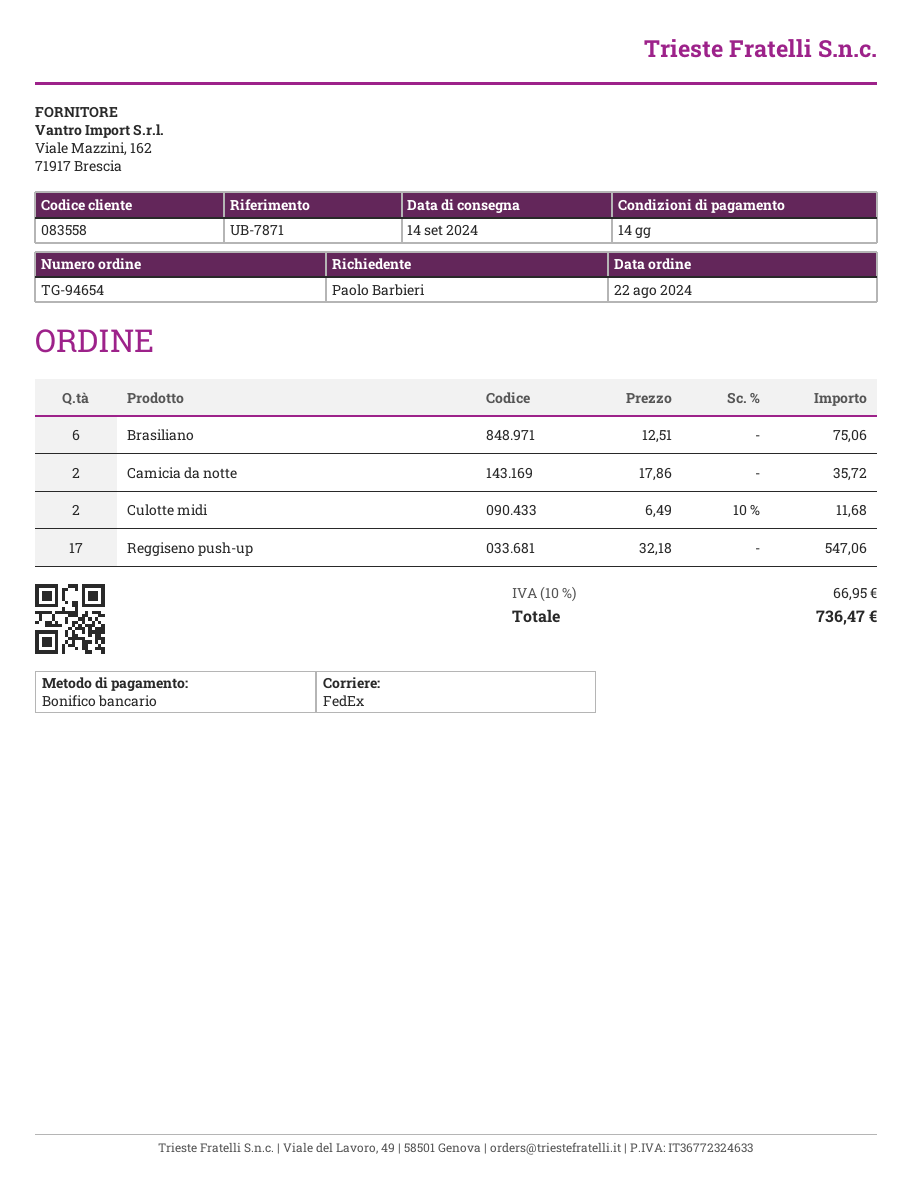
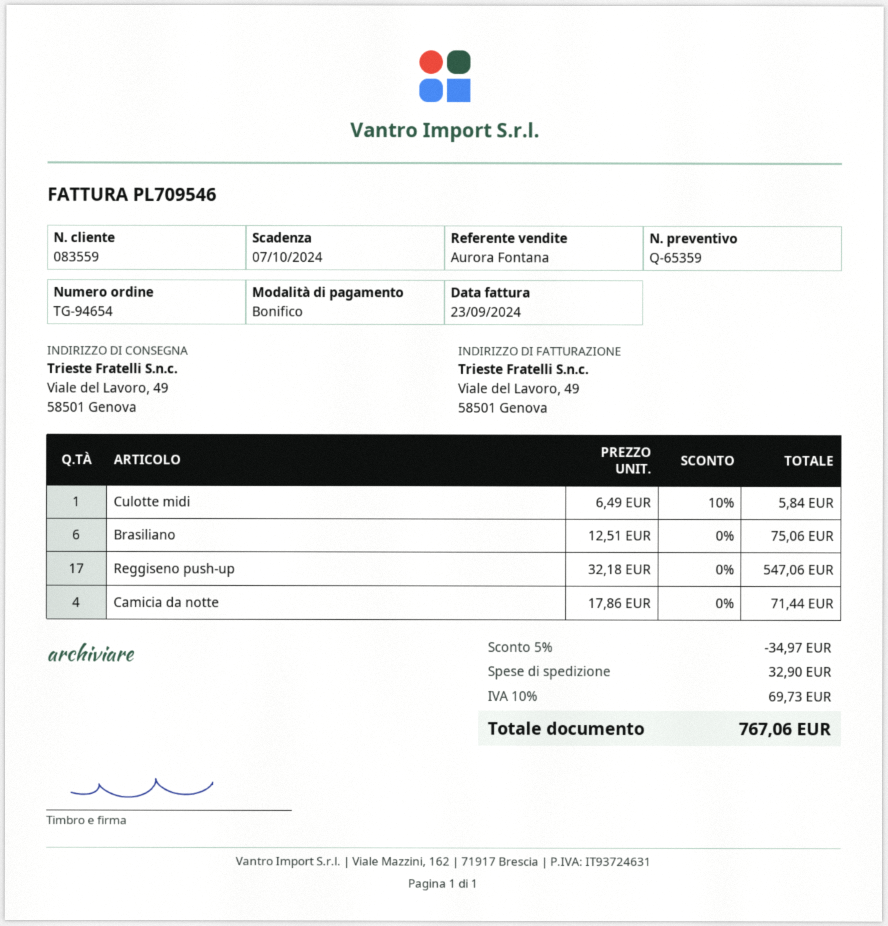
customer number: 083558 -> 083559
Camicia da notte: 2 x 17.86 = 35.72 -> 4 x 17.86 = 71.44
Culotte midi: 2 x 6.49 - 10% = 11.68 -> 1 x 6.49 - 10% = 5.84
discount: none -> 5% = 34.97
shipping: none -> 32.90
tax: 10% = 66.95 -> 10% = 69.73
total: 736.47 -> 767.06

